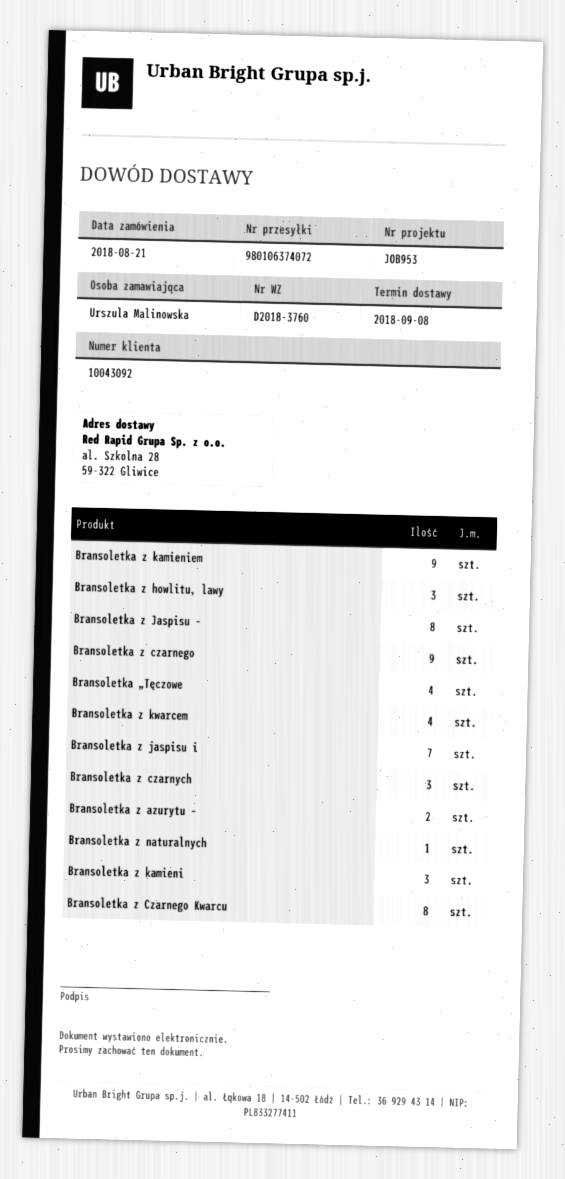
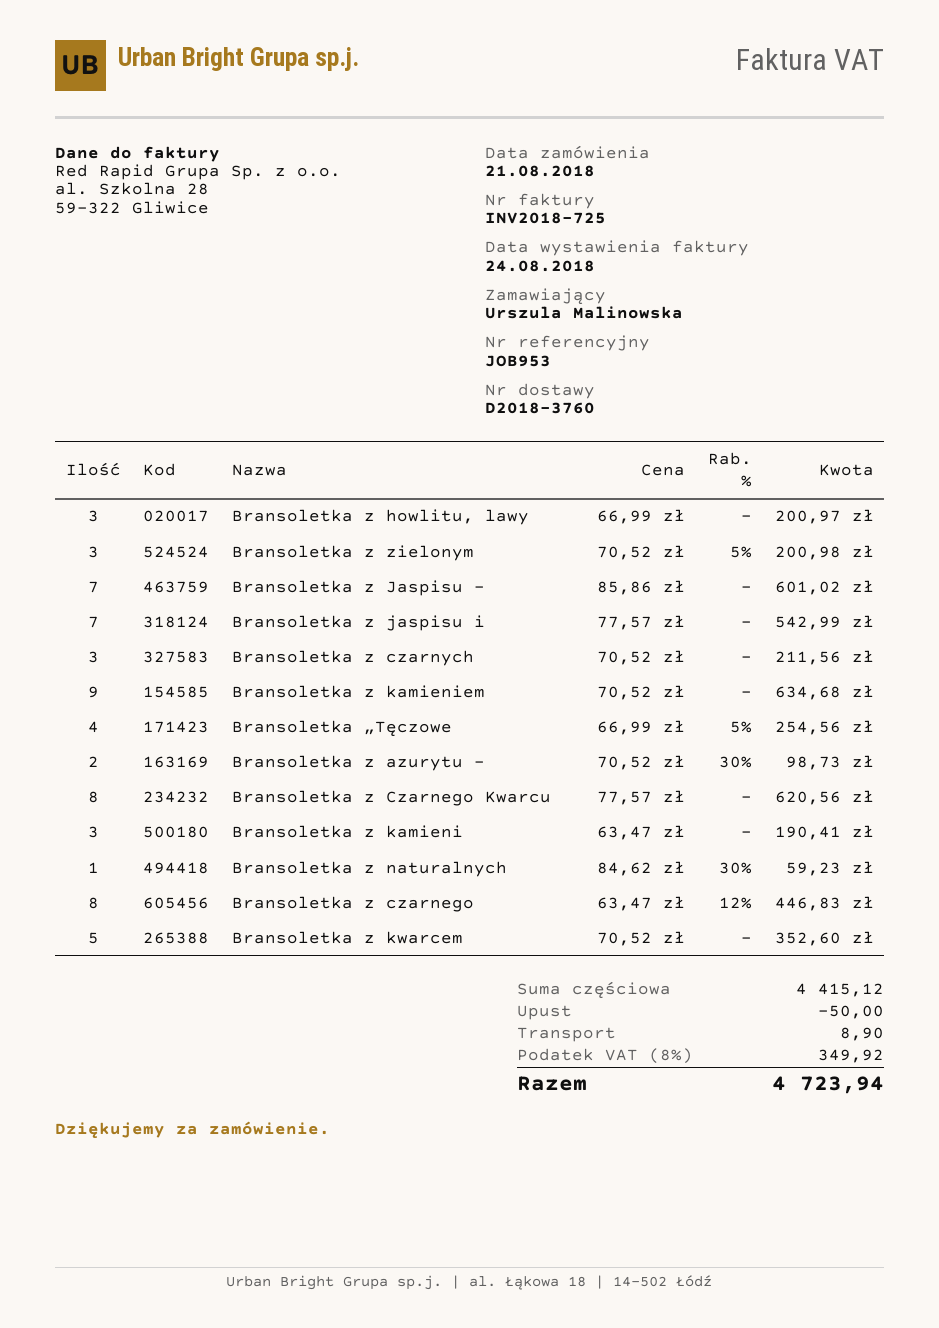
Bransoletka z Jaspisu –: 8 -> 7
Bransoletka z czarnego: 9 -> 8
Bransoletka z kwarcem: 4 -> 5
Bransoletka z zielonym: none -> 3

